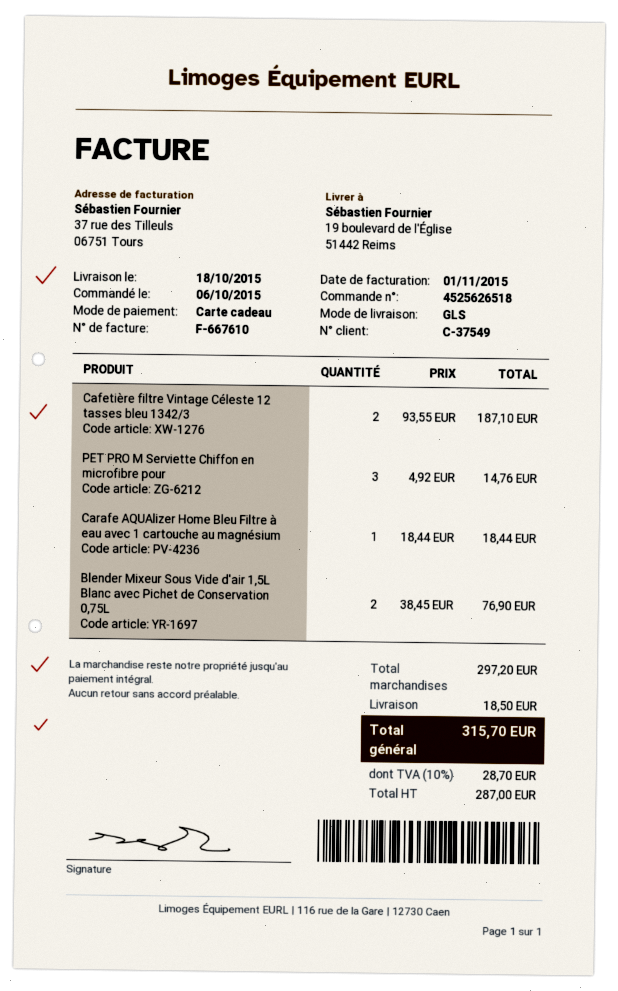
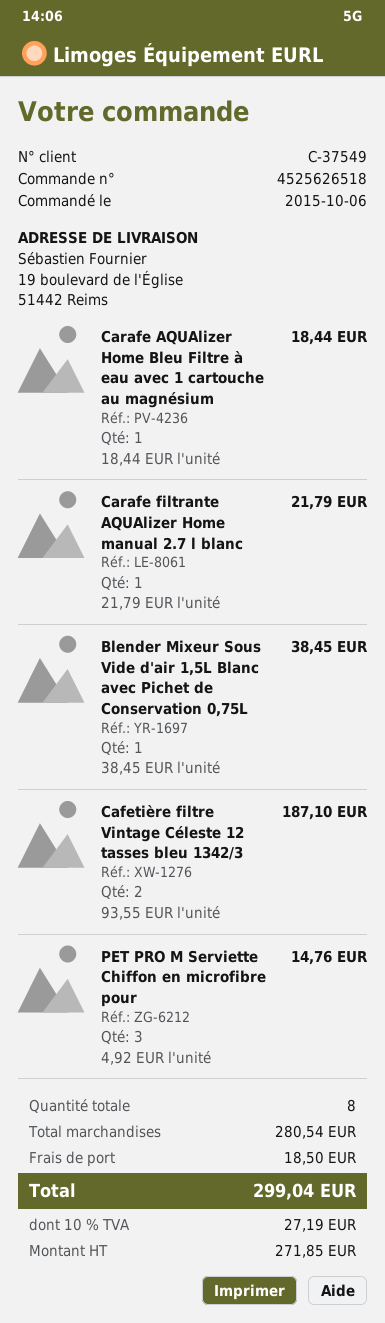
Blender Mixeur Sous Vide d'air 1,5L Blanc avec Pichet de Conservation 0,75L: 2 x 38.45 = 76.90 -> 1 x 38.45 = 38.45
Carafe filtrante AQUAlizer Home manual 2.7 l blanc: none -> 1 x 21.79 = 21.79
subtotal: 297.20 -> 280.54
net: 287.00 -> 271.85
tax: 10% = 28.70 -> 10% = 27.19
total: 315.70 -> 299.04

